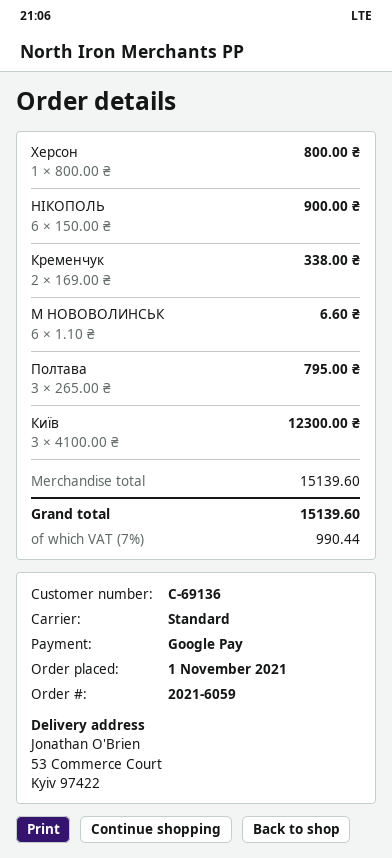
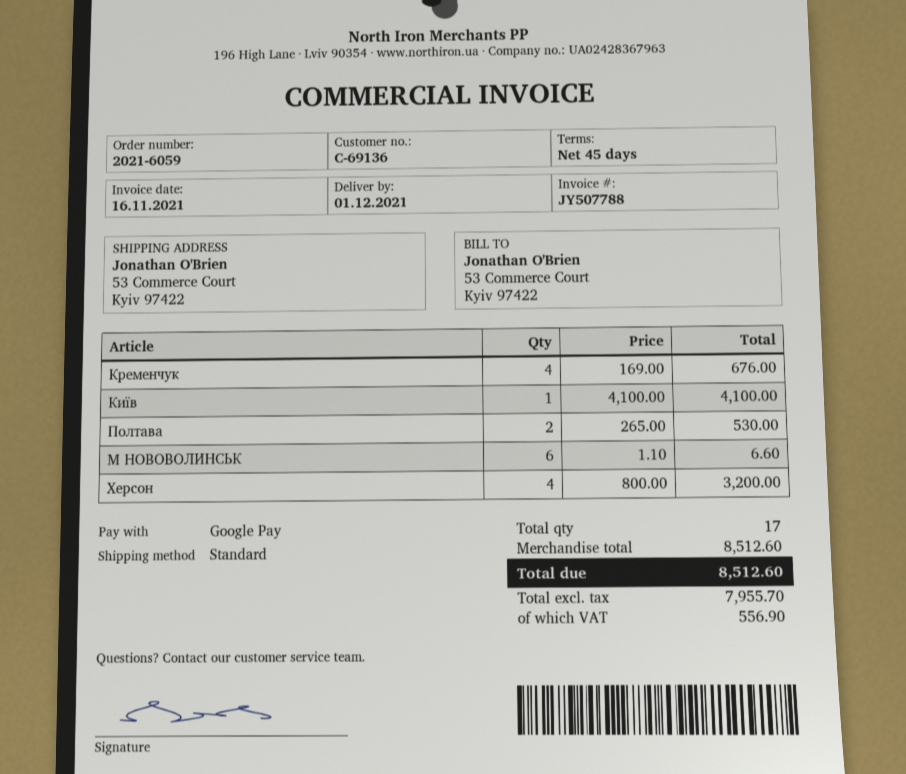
Херсон: 1 x 800.00 = 800.00 -> 4 x 800.00 = 3200.00
НІКОПОЛЬ: 6 x 150.00 = 900.00 -> none
Кременчук: 2 x 169.00 = 338.00 -> 4 x 169.00 = 676.00
Полтава: 3 x 265.00 = 795.00 -> 2 x 265.00 = 530.00
Київ: 3 x 4100.00 = 12300.00 -> 1 x 4100.00 = 4100.00
subtotal: 15139.60 -> 8512.60
tax: 990.44 -> 556.90
total: 15139.60 -> 8512.60

